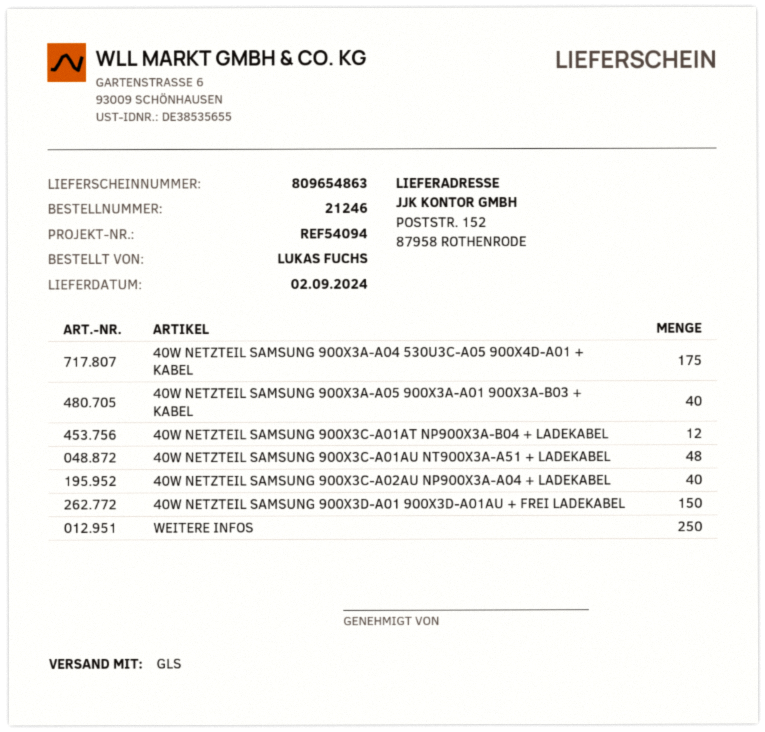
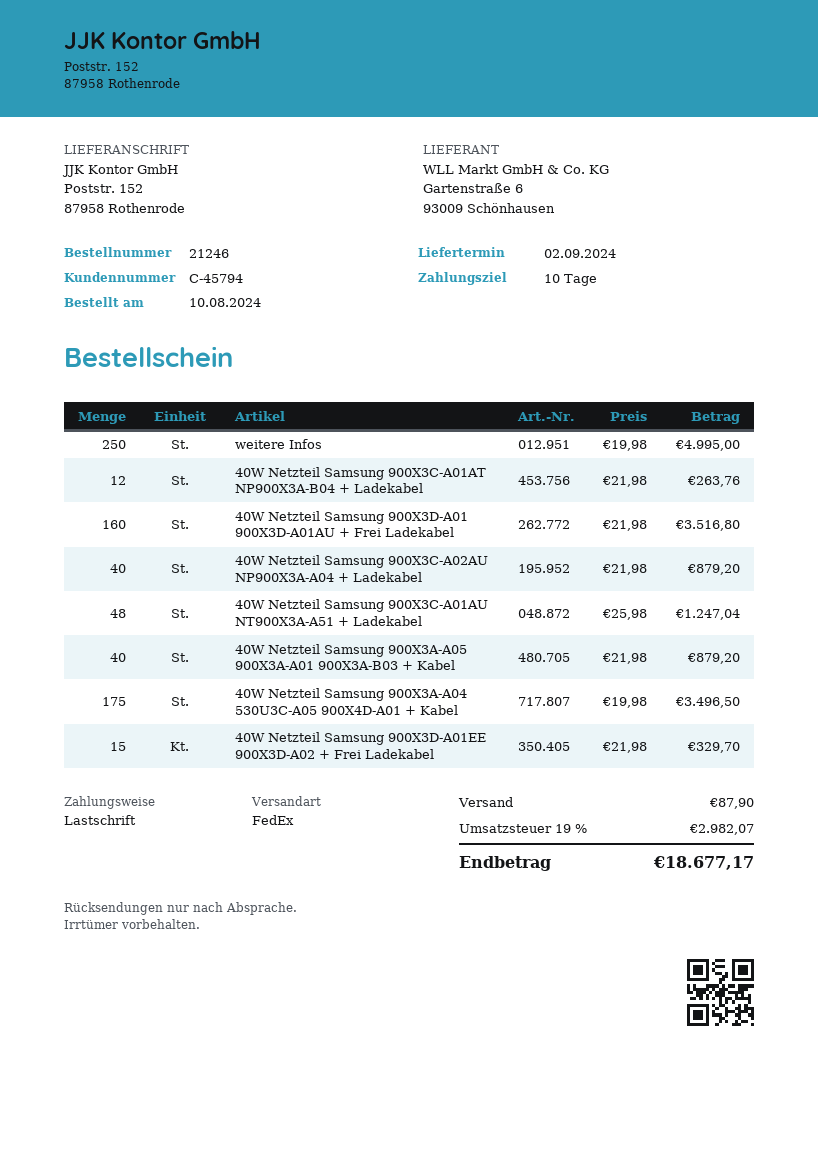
shipping method: GLS -> FedEx
40W NETZTEIL SAMSUNG 900X3D-A01 900X3D-A01AU + FREI LADEKABEL: 150 -> 160
40W Netzteil Samsung 900X3D-A01EE 900X3D-A02 + Frei Ladekabel: none -> 15

